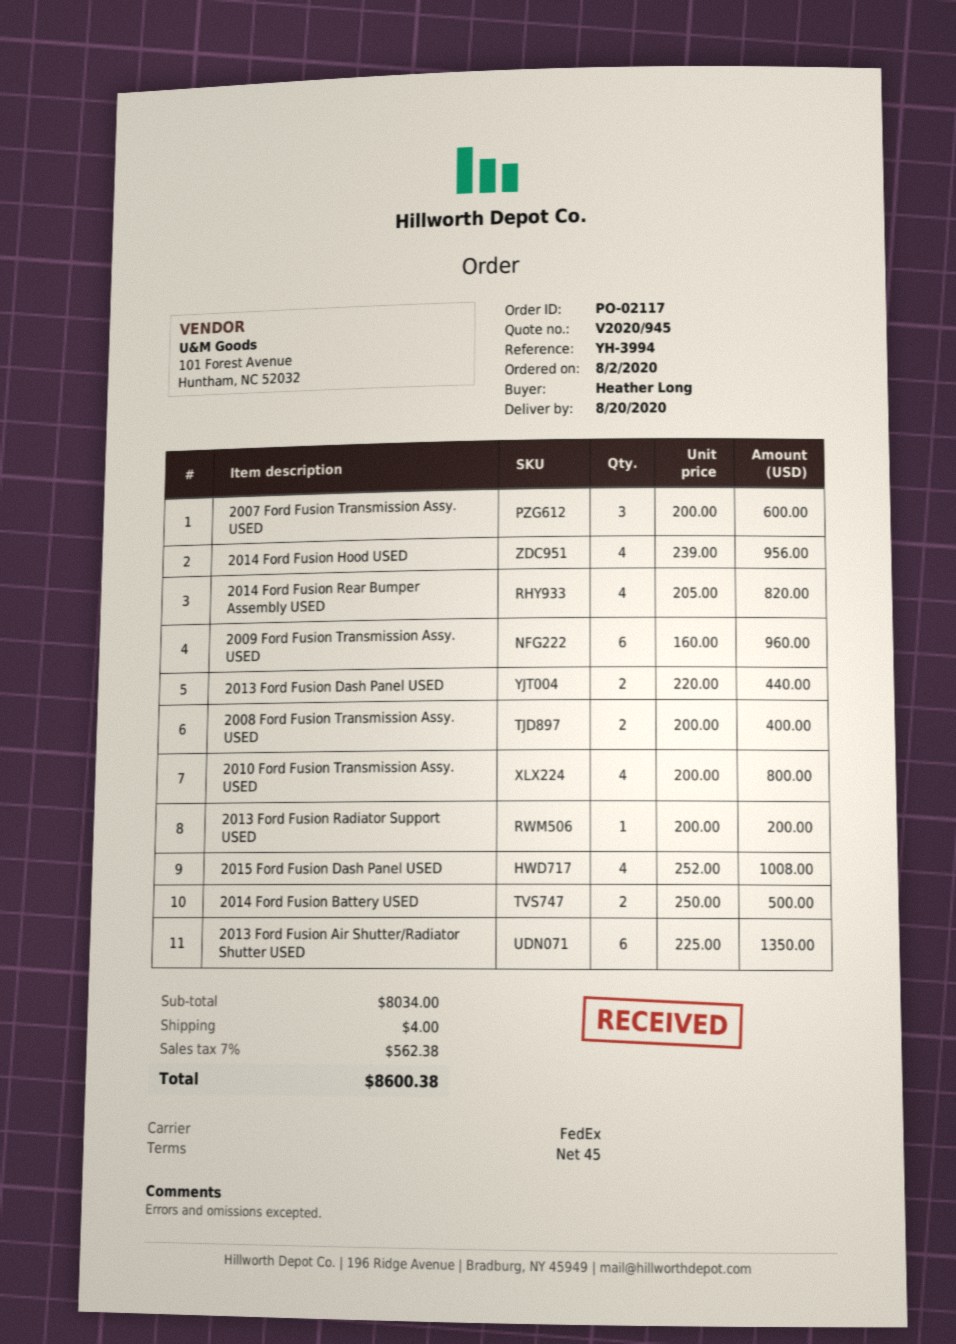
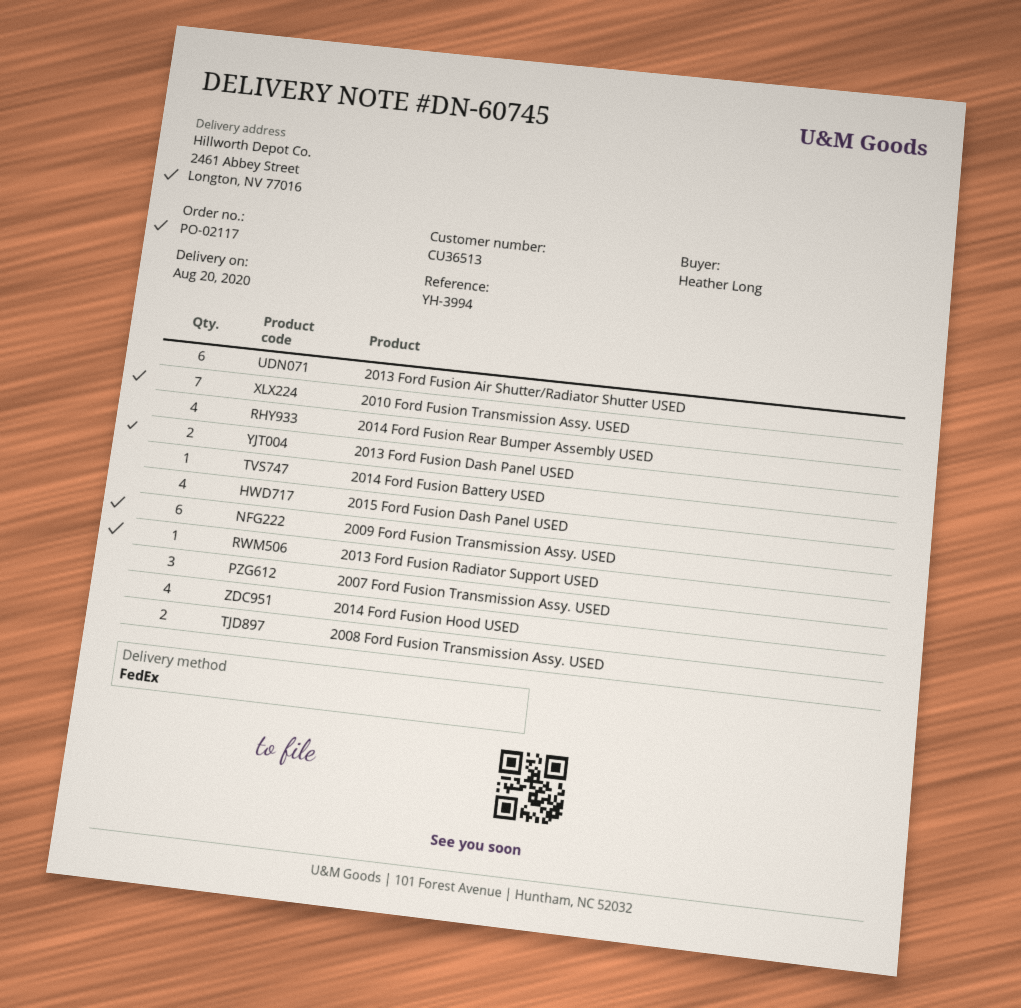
2010 Ford Fusion Transmission Assy. USED: 4 -> 7
2014 Ford Fusion Battery USED: 2 -> 1

